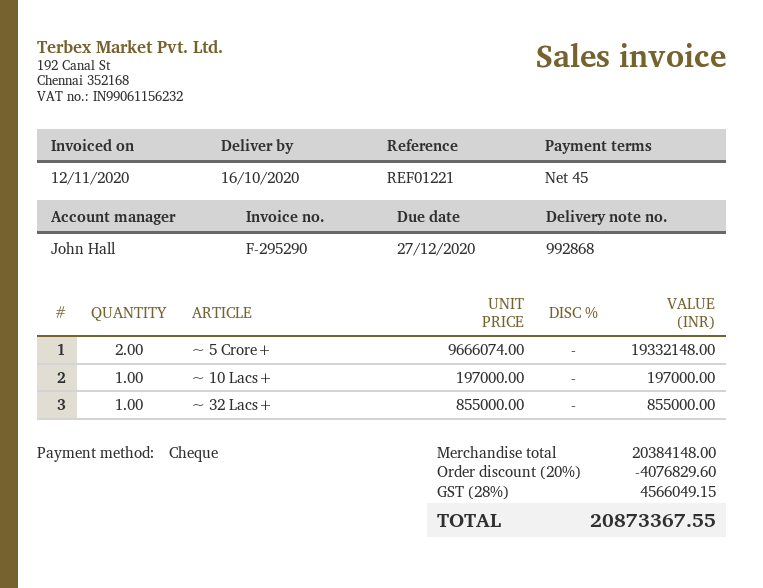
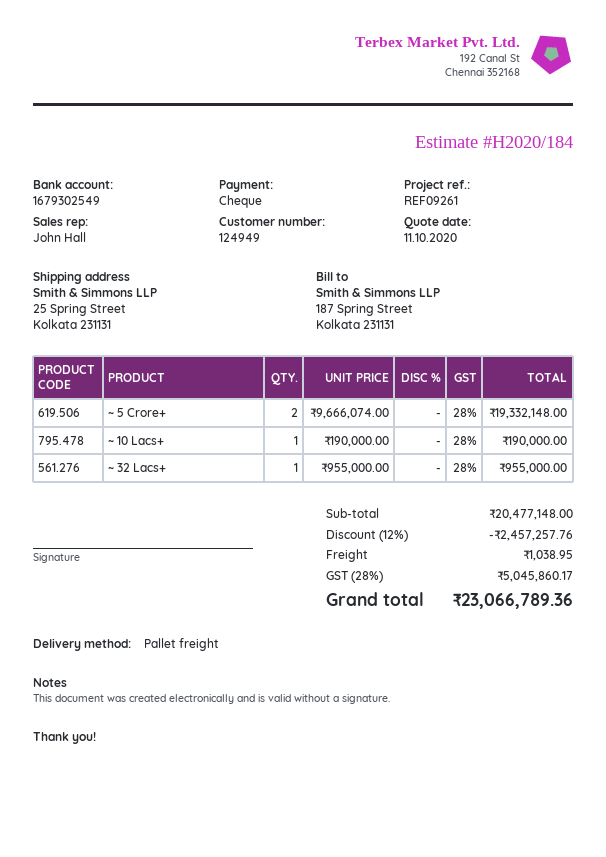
reference: REF01221 -> REF09261
~ 10 Lacs+: 1 x 197000.00 = 197000.00 -> 1 x 190000.00 = 190000.00
~ 32 Lacs+: 1 x 855000.00 = 855000.00 -> 1 x 955000.00 = 955000.00
subtotal: 20384148.00 -> 20477148.00
discount: 20% = 4076829.60 -> 12% = 2457257.76
shipping: none -> 1038.95
tax: 28% = 4566049.15 -> 28% = 5045860.17
total: 20873367.55 -> 23066789.36

